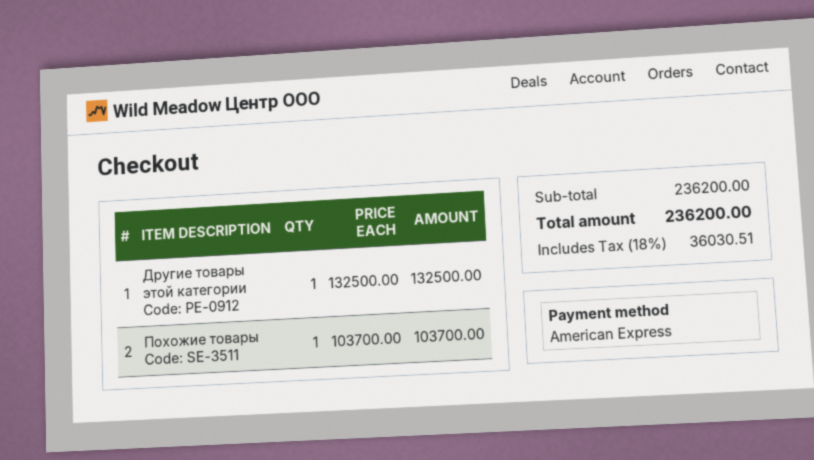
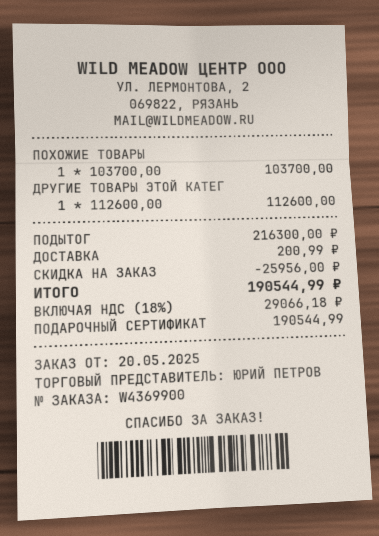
payment method: American Express -> gift card
Другие товары этой категории: 1 x 132500.00 = 132500.00 -> 1 x 112600.00 = 112600.00
subtotal: 236200.00 -> 216300.00
discount: none -> 25956.00
shipping: none -> 200.99
tax: 18% = 36030.51 -> 18% = 29066.18
total: 236200.00 -> 190544.99

